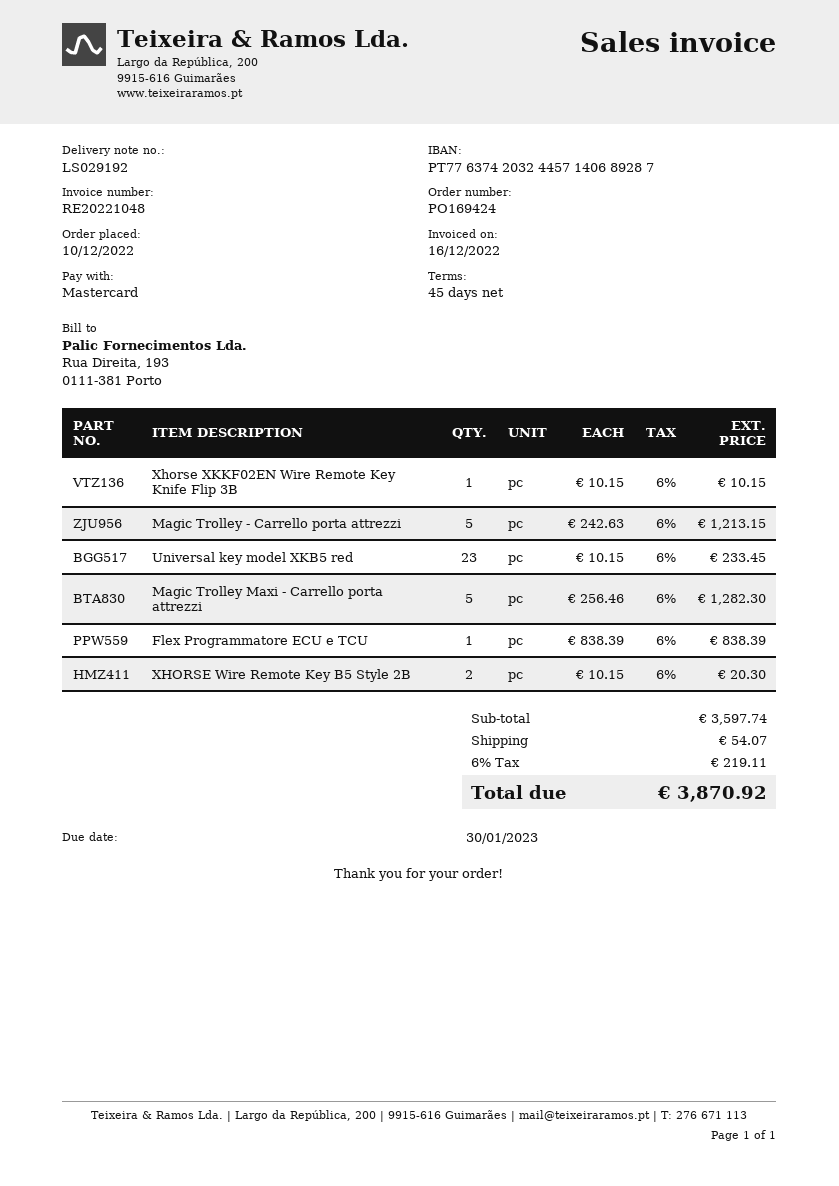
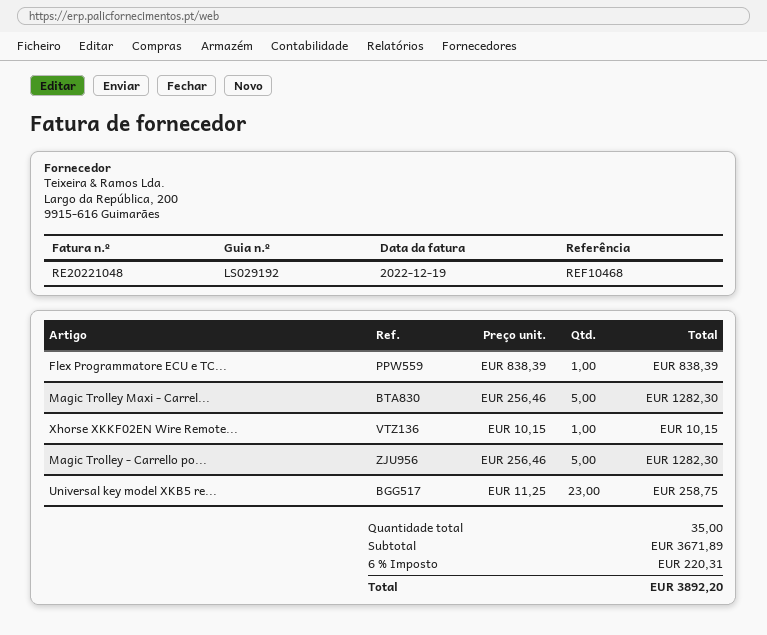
invoice date: 2022-12-16 -> 2022-12-19
Magic Trolley - Carrello porta attrezzi: 5 x 242.63 = 1213.15 -> 5 x 256.46 = 1282.30
Universal key model XKB5 red: 23 x 10.15 = 233.45 -> 23 x 11.25 = 258.75
XHORSE Wire Remote Key B5 Style 2B: 2 x 10.15 = 20.30 -> none
subtotal: 3597.74 -> 3671.89
shipping: 54.07 -> none
tax: 6% = 219.11 -> 6% = 220.31
total: 3870.92 -> 3892.20

